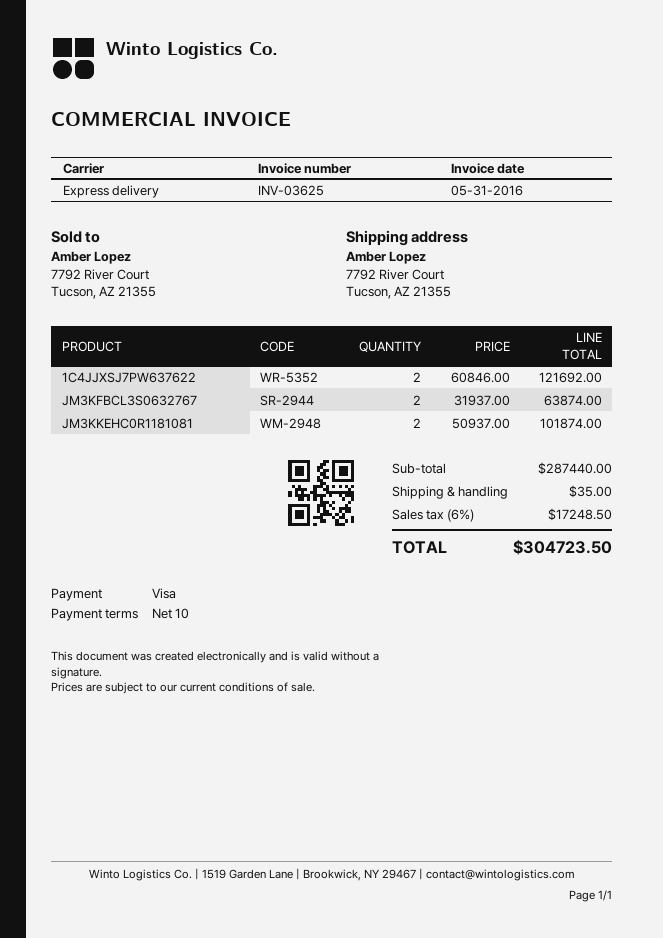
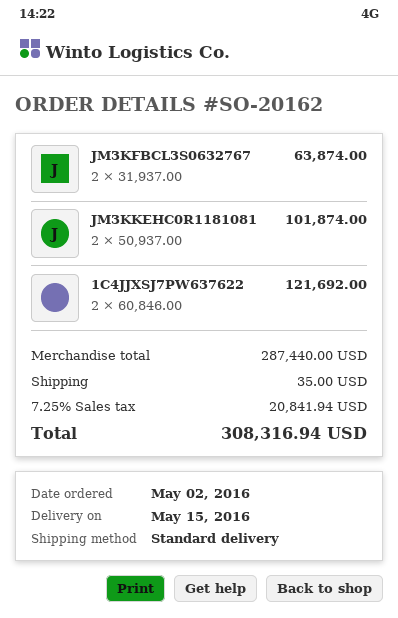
shipping method: express -> standard
tax: 6% = 17248.50 -> 7.25% = 20841.94
total: 304723.50 -> 308316.94

